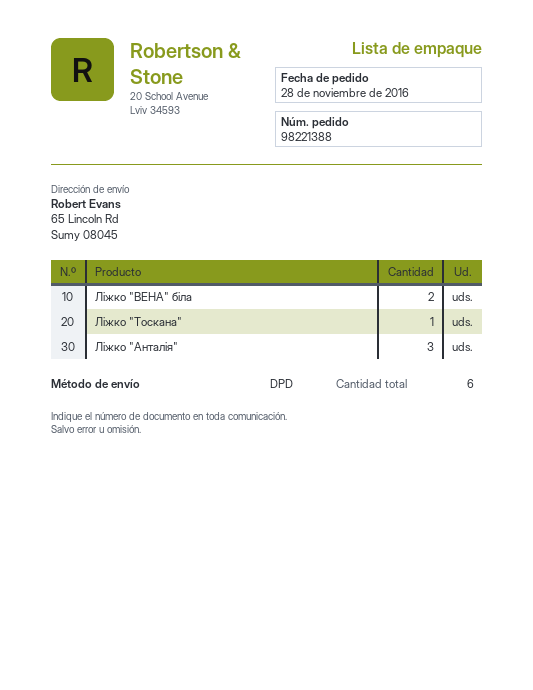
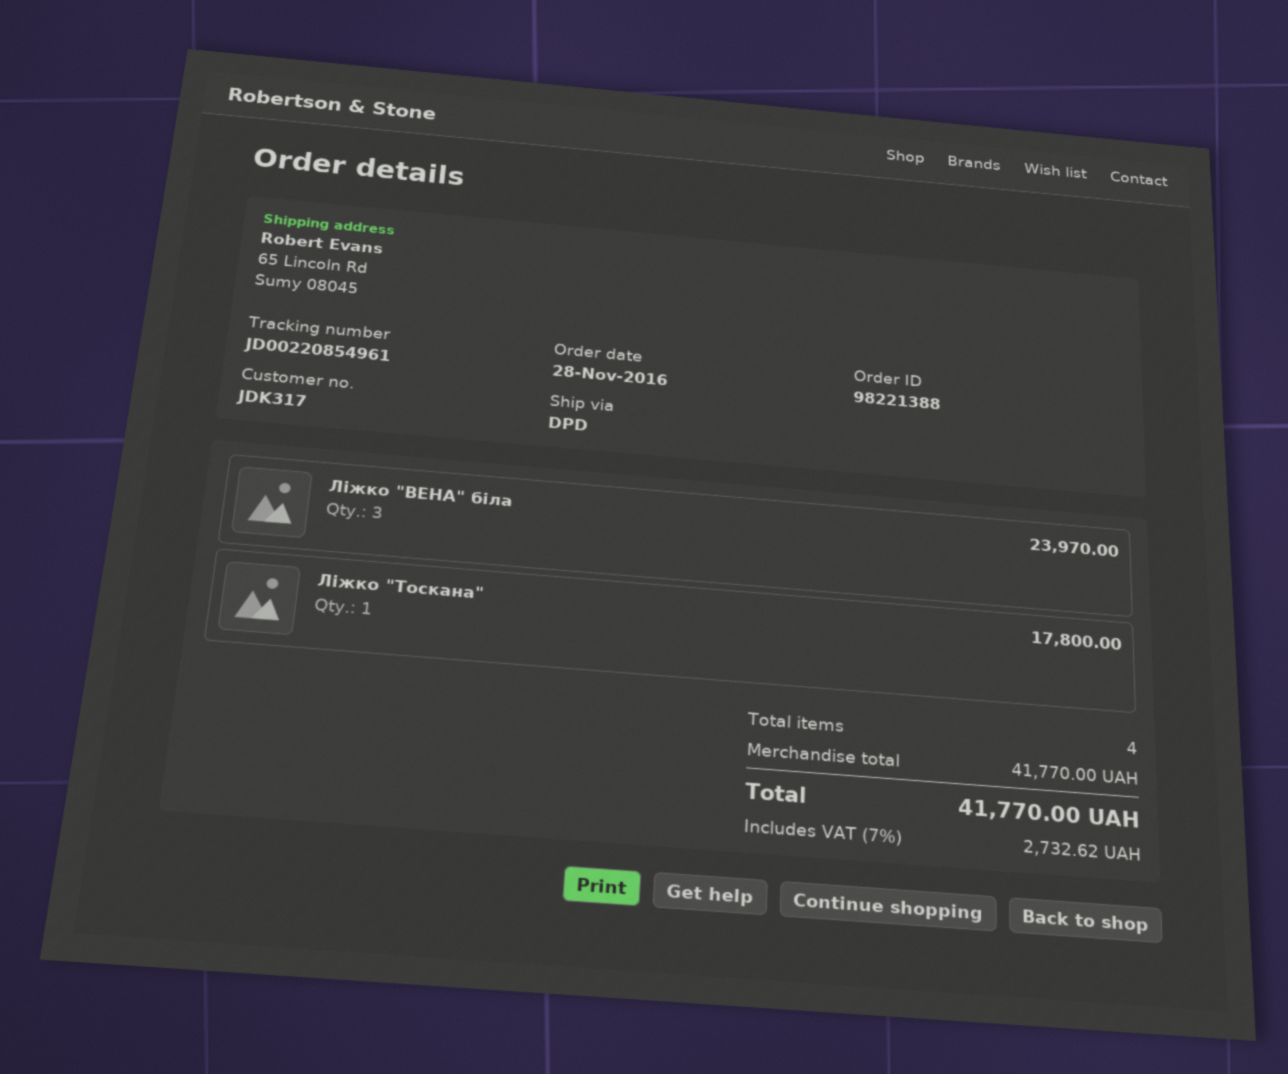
Ліжко "ВЕНА" біла: 2 -> 3
Ліжко "Анталія": 3 -> none
total quantity: 6 -> 4

